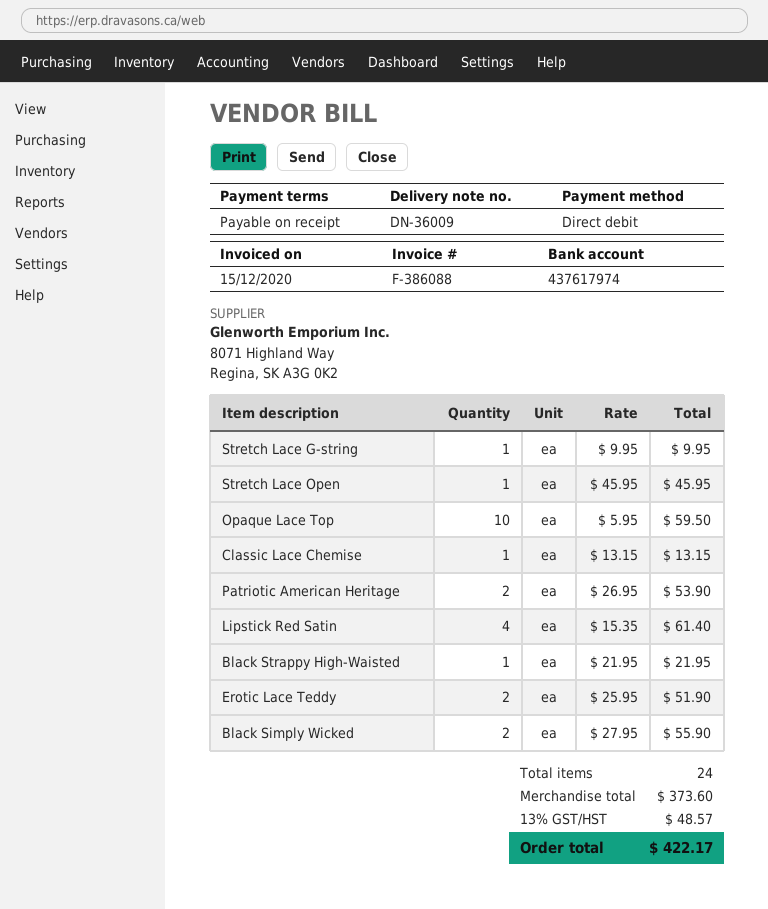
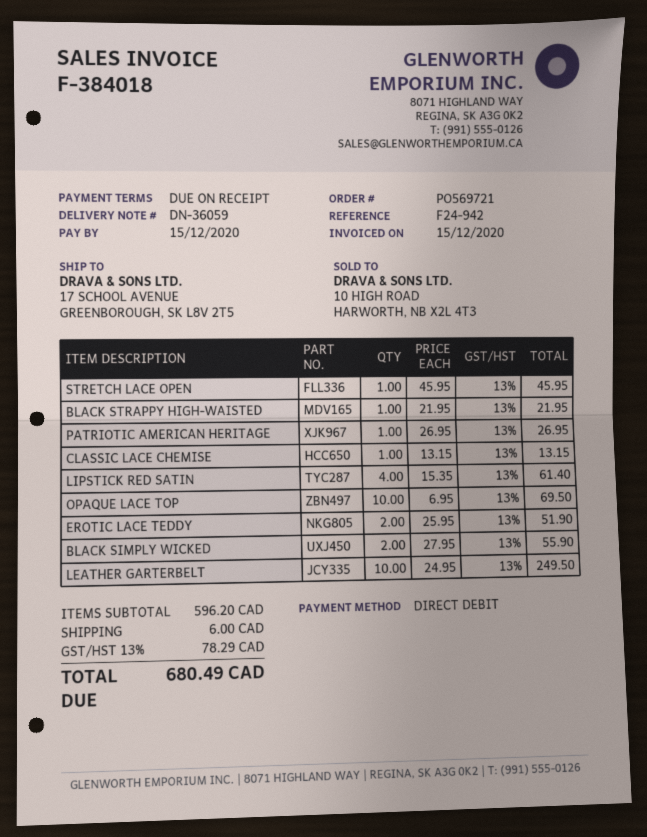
delivery note number: DN-36009 -> DN-36059
invoice number: F-386088 -> F-384018
Stretch Lace G-string: 1 x 9.95 = 9.95 -> none
Opaque Lace Top: 10 x 5.95 = 59.50 -> 10 x 6.95 = 69.50
Patriotic American Heritage: 2 x 26.95 = 53.90 -> 1 x 26.95 = 26.95
LEATHER GARTERBELT: none -> 10 x 24.95 = 249.50
subtotal: 373.60 -> 596.20
shipping: none -> 6.00
tax: 13% = 48.57 -> 13% = 78.29
total: 422.17 -> 680.49

